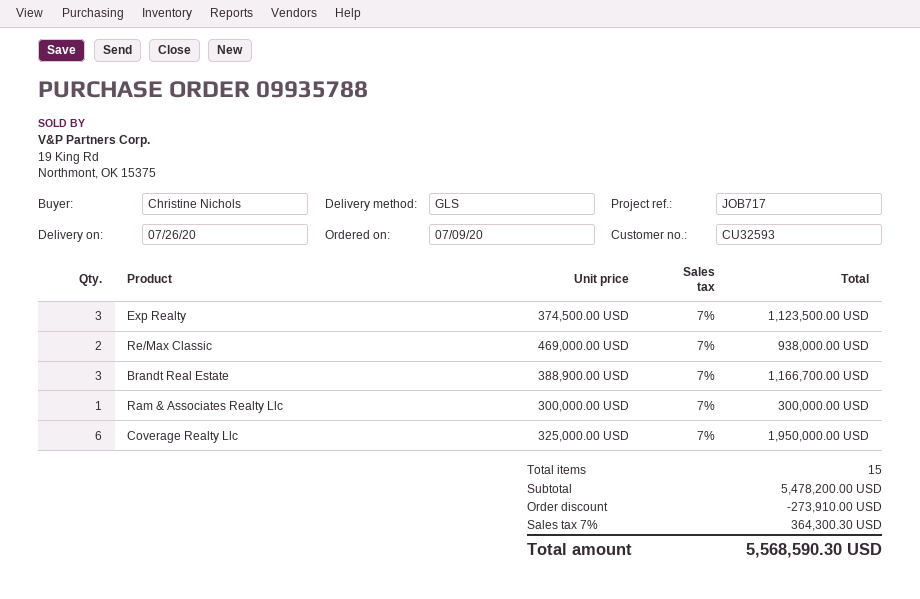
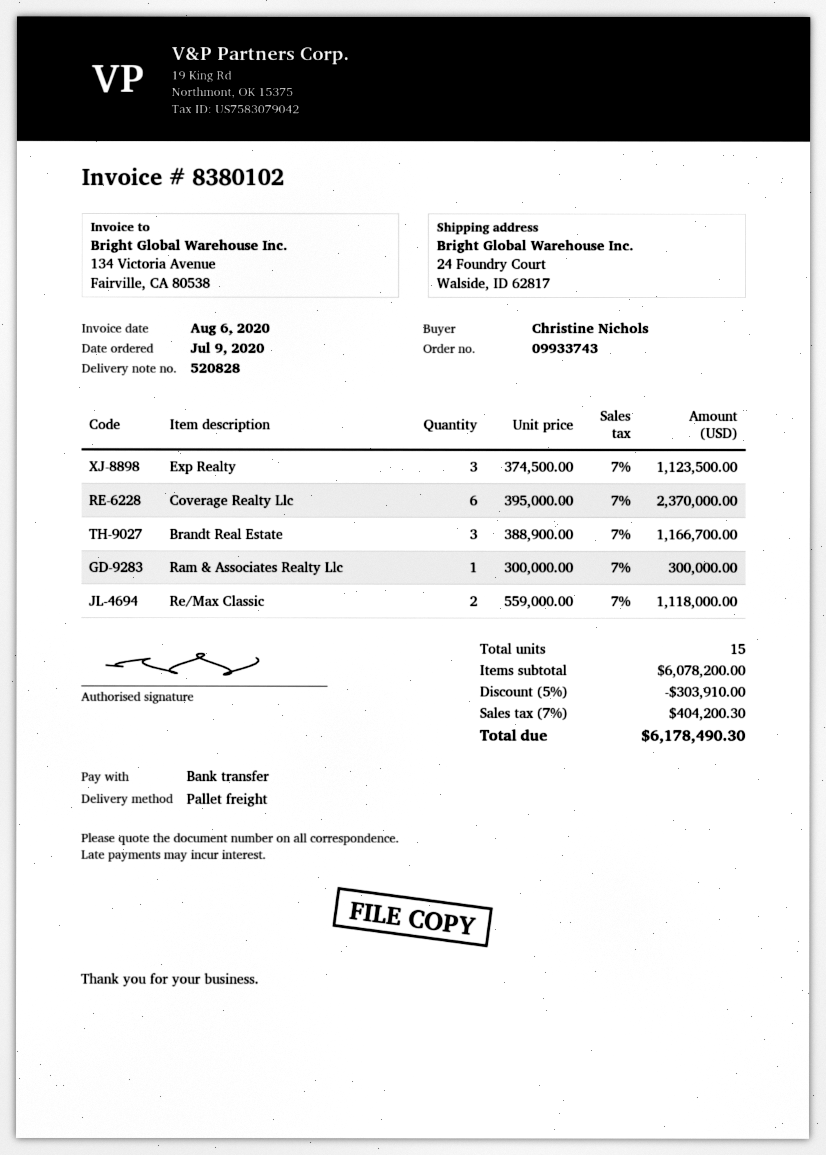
order number: 09935788 -> 09933743
shipping method: GLS -> pallet freight
Re/Max Classic: 2 x 469000.00 = 938000.00 -> 2 x 559000.00 = 1118000.00
Coverage Realty Llc: 6 x 325000.00 = 1950000.00 -> 6 x 395000.00 = 2370000.00
subtotal: 5478200.00 -> 6078200.00
discount: 273910.00 -> 303910.00
tax: 7% = 364300.30 -> 7% = 404200.30
total: 5568590.30 -> 6178490.30

